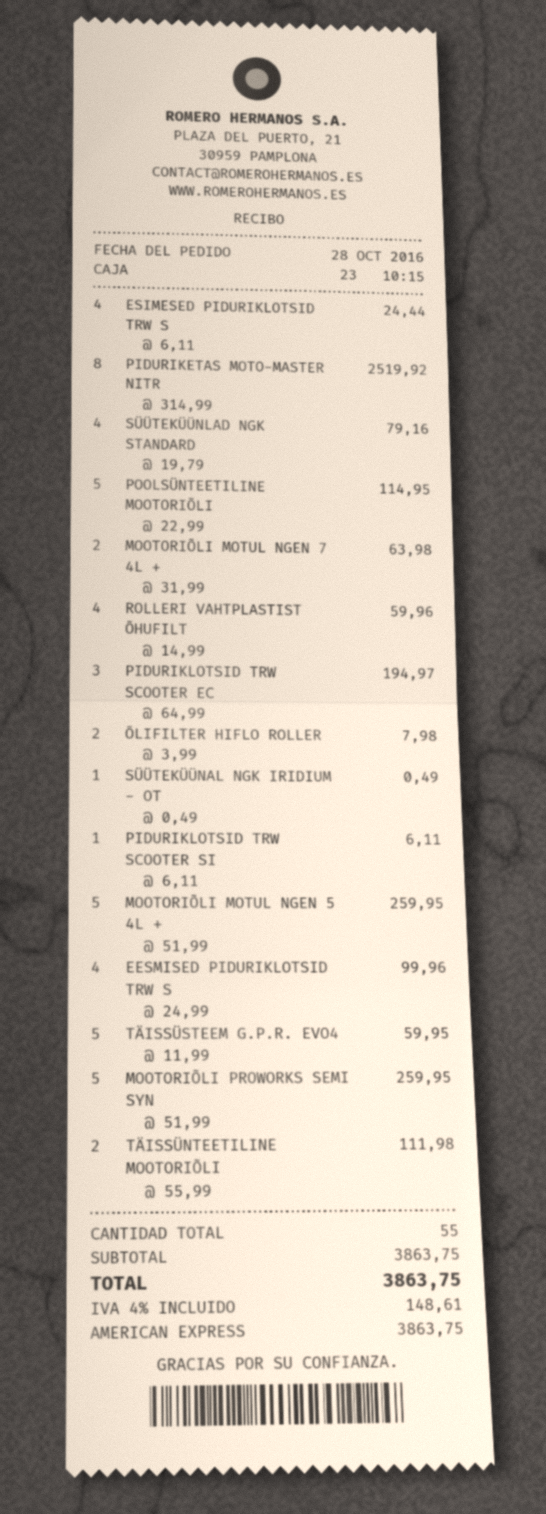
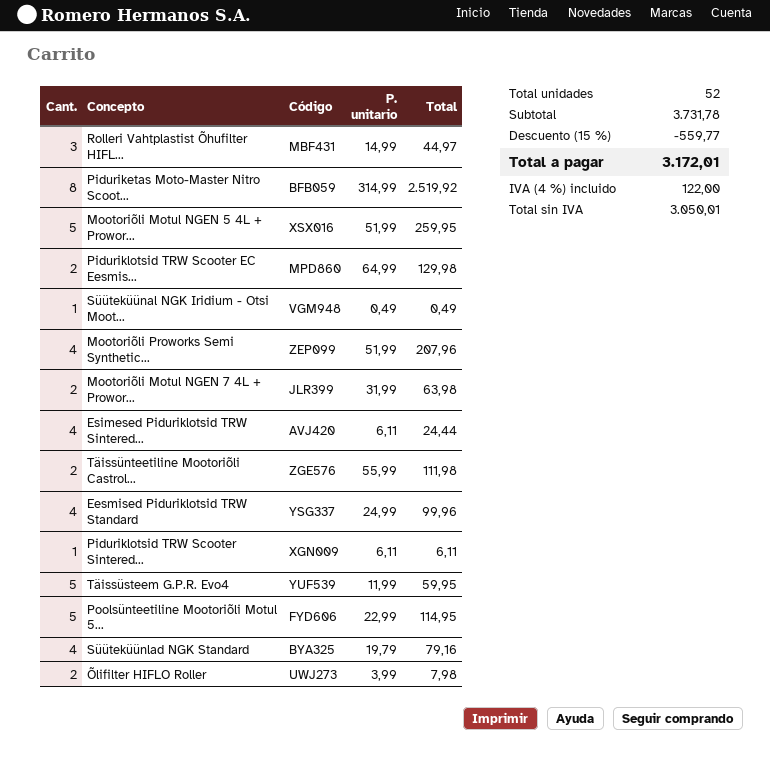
ROLLERI VAHTPLASTIST ÕHUFILT: 4 x 14.99 = 59.96 -> 3 x 14.99 = 44.97
PIDURIKLOTSID TRW SCOOTER EC: 3 x 64.99 = 194.97 -> 2 x 64.99 = 129.98
MOOTORIÕLI PROWORKS SEMI SYN: 5 x 51.99 = 259.95 -> 4 x 51.99 = 207.96
total quantity: 55 -> 52
subtotal: 3863.75 -> 3731.78
discount: none -> 15% = 559.77
tax: 4% = 148.61 -> 4% = 122.00
total: 3863.75 -> 3172.01

